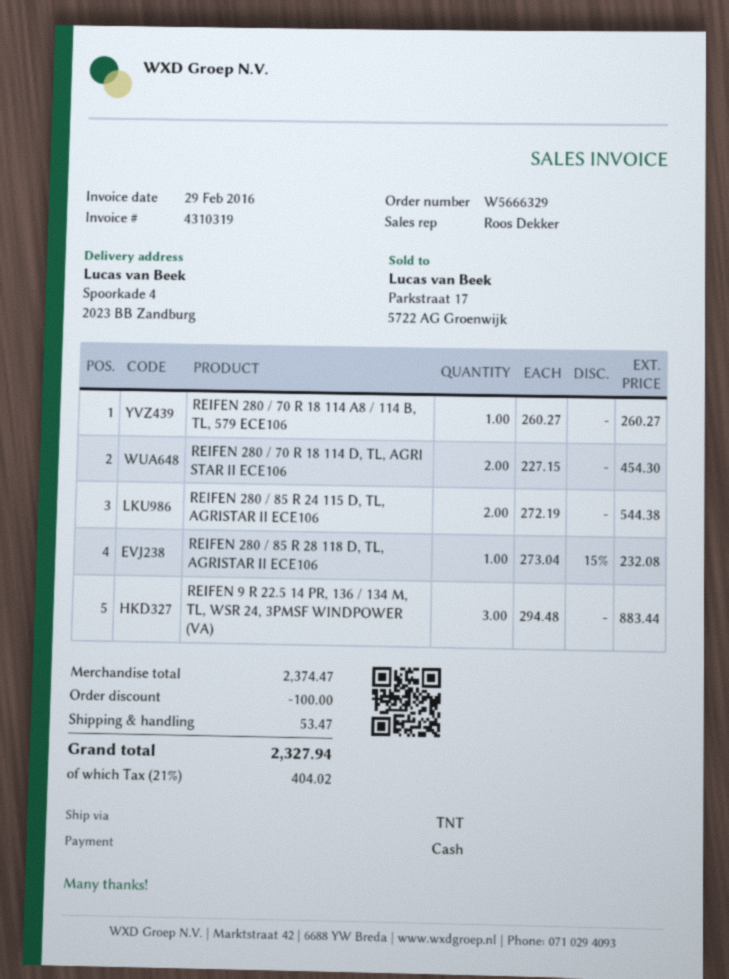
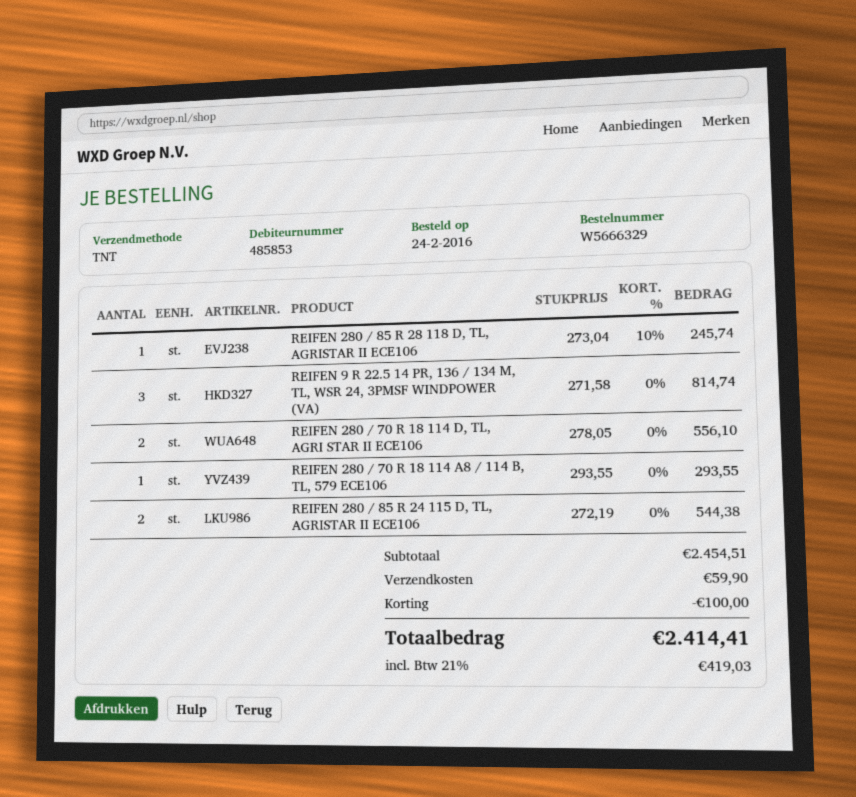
REIFEN 280 / 70 R 18 114 A8 / 114 B, TL, 579 ECE106: 1 x 260.27 = 260.27 -> 1 x 293.55 = 293.55
REIFEN 280 / 70 R 18 114 D, TL, AGRI STAR II ECE106: 2 x 227.15 = 454.30 -> 2 x 278.05 = 556.10
REIFEN 280 / 85 R 28 118 D, TL, AGRISTAR II ECE106: 1 x 273.04 - 15% = 232.08 -> 1 x 273.04 - 10% = 245.74
REIFEN 9 R 22.5 14 PR, 136 / 134 M, TL, WSR 24, 3PMSF WINDPOWER (VA): 3 x 294.48 = 883.44 -> 3 x 271.58 = 814.74
subtotal: 2374.47 -> 2454.51
shipping: 53.47 -> 59.90
tax: 21% = 404.02 -> 21% = 419.03
total: 2327.94 -> 2414.41

